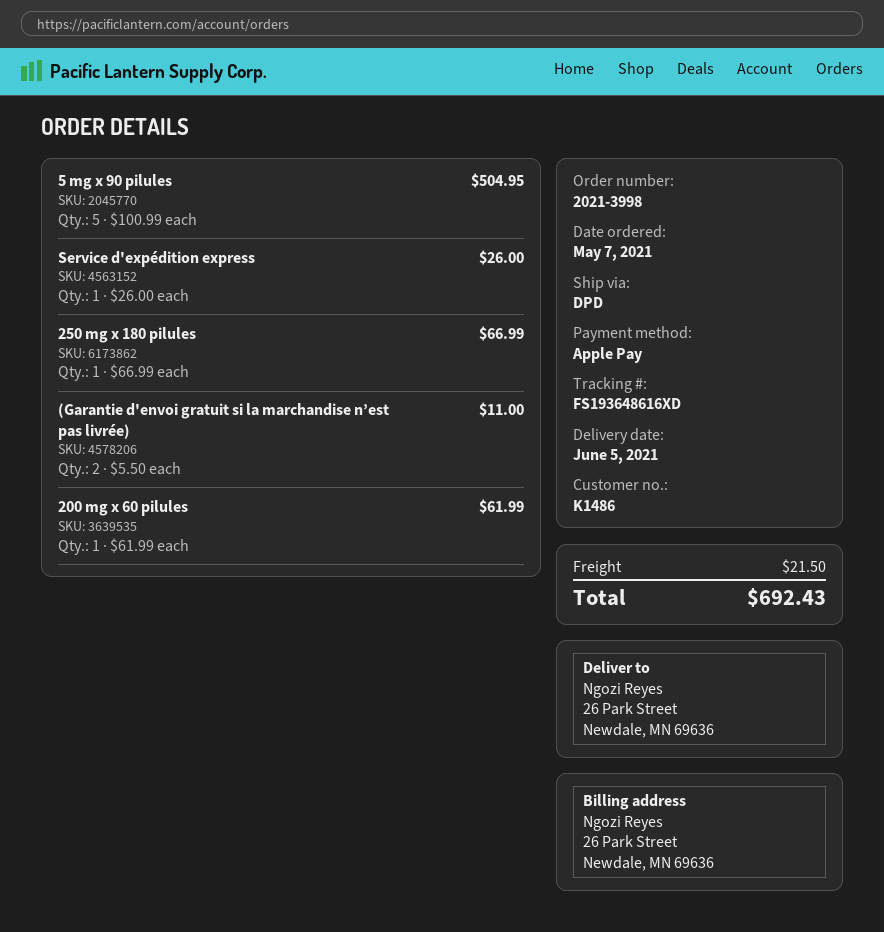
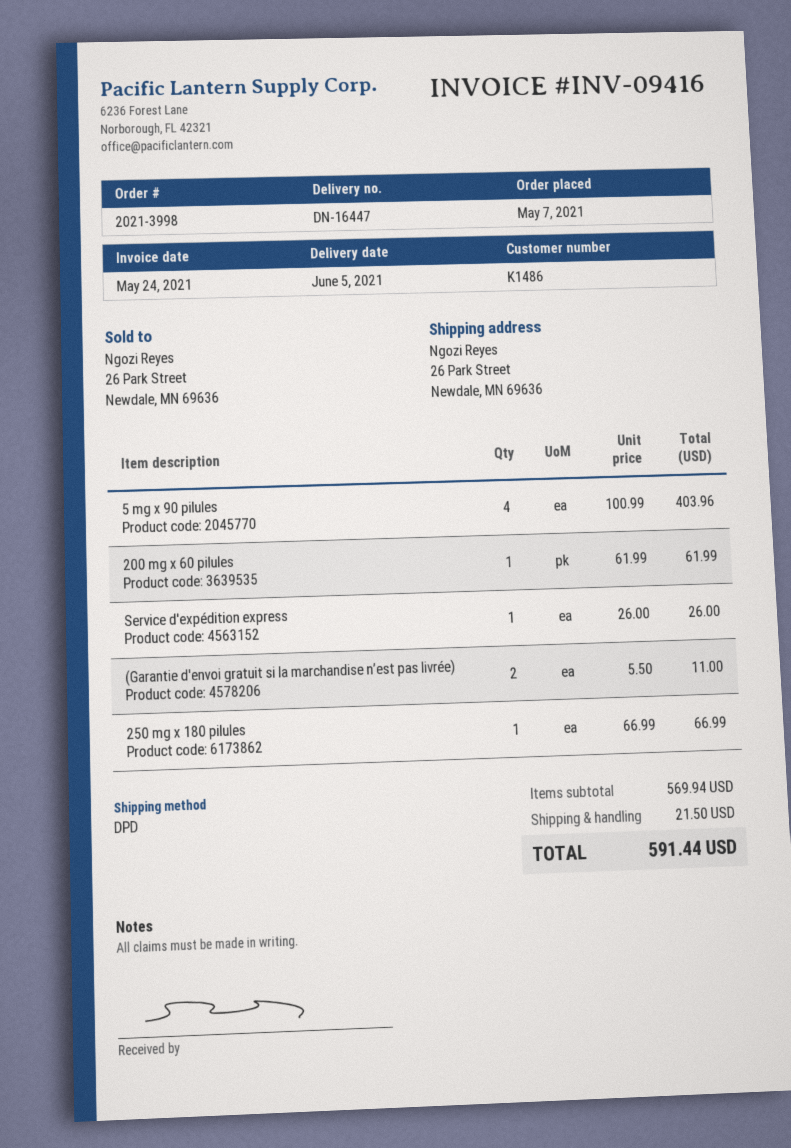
5 mg x 90 pilules: 5 x 100.99 = 504.95 -> 4 x 100.99 = 403.96
total: 692.43 -> 591.44

